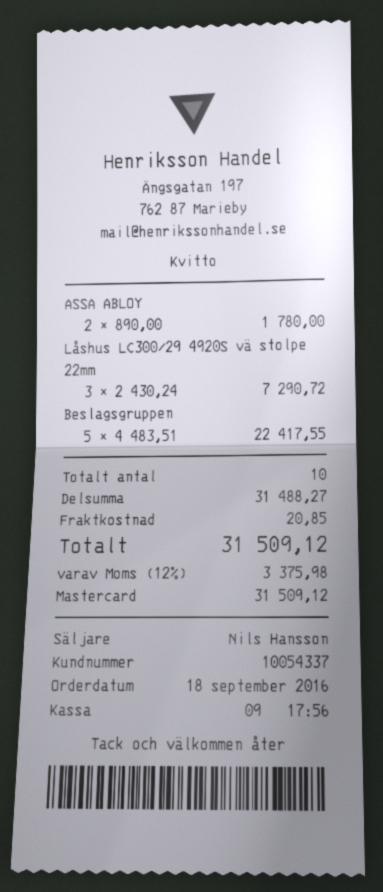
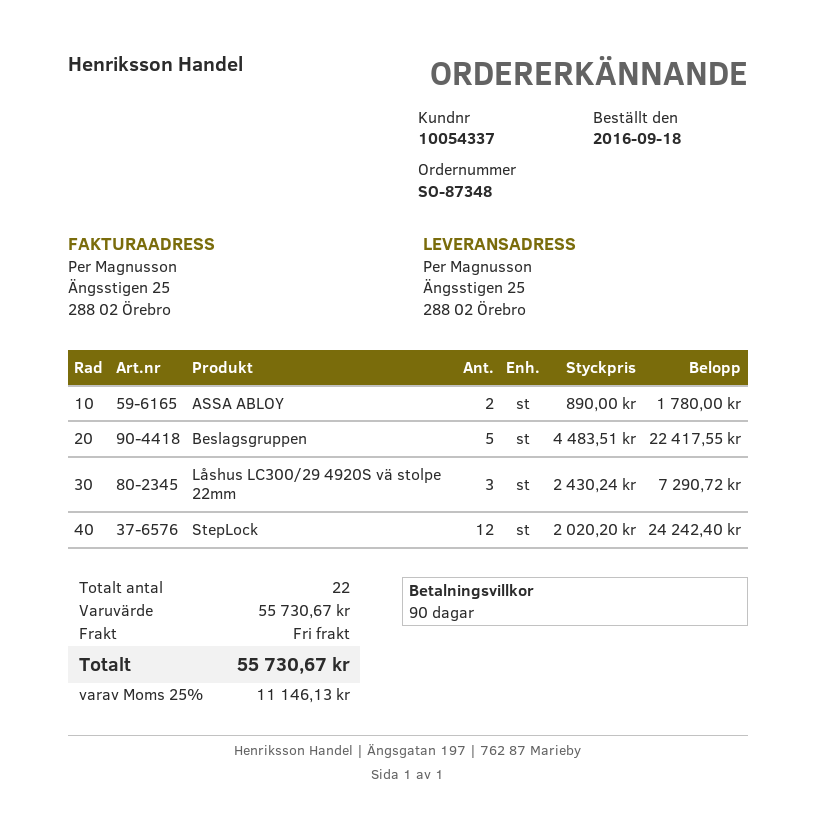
StepLock: none -> 12 x 2020.20 = 24242.40
total quantity: 10 -> 22
subtotal: 31488.27 -> 55730.67
shipping: 20.85 -> 0.00
tax: 12% = 3375.98 -> 25% = 11146.13
total: 31509.12 -> 55730.67

